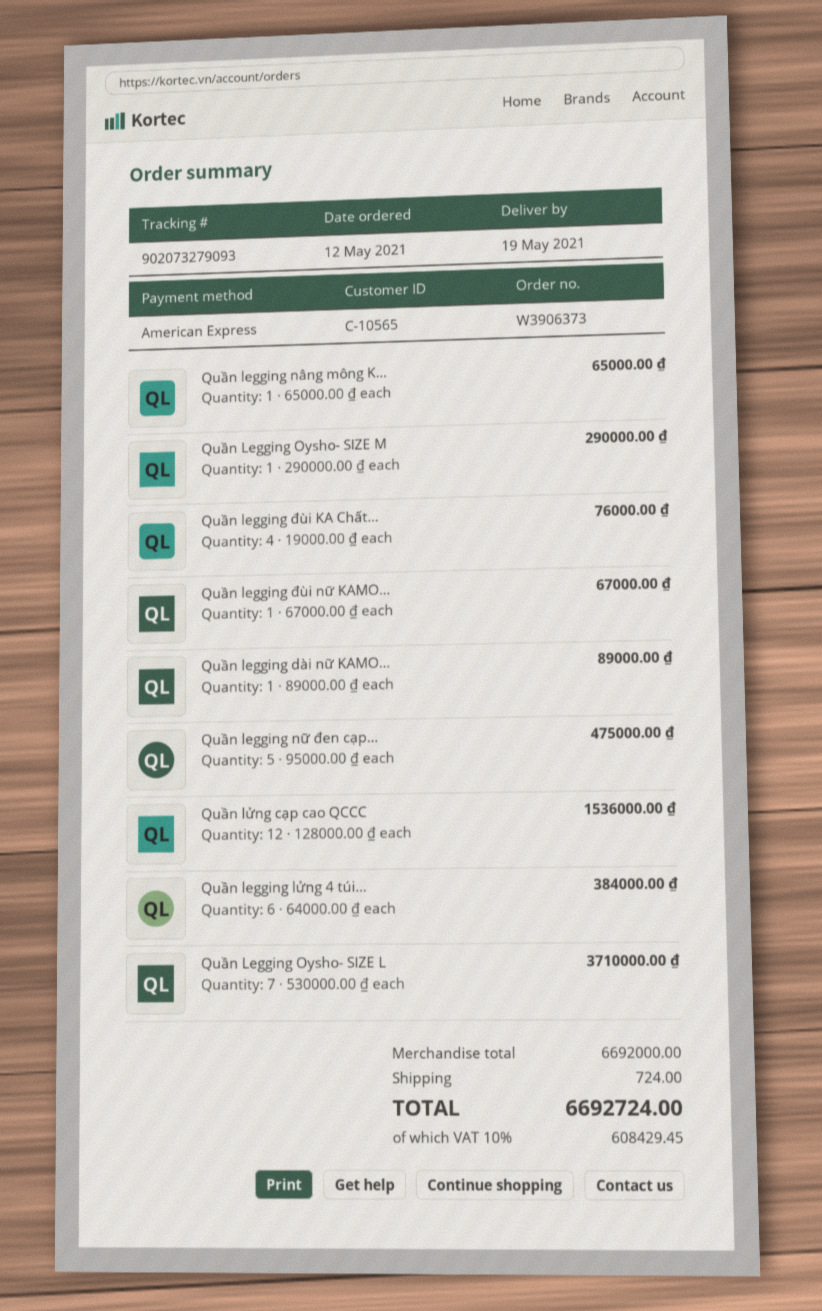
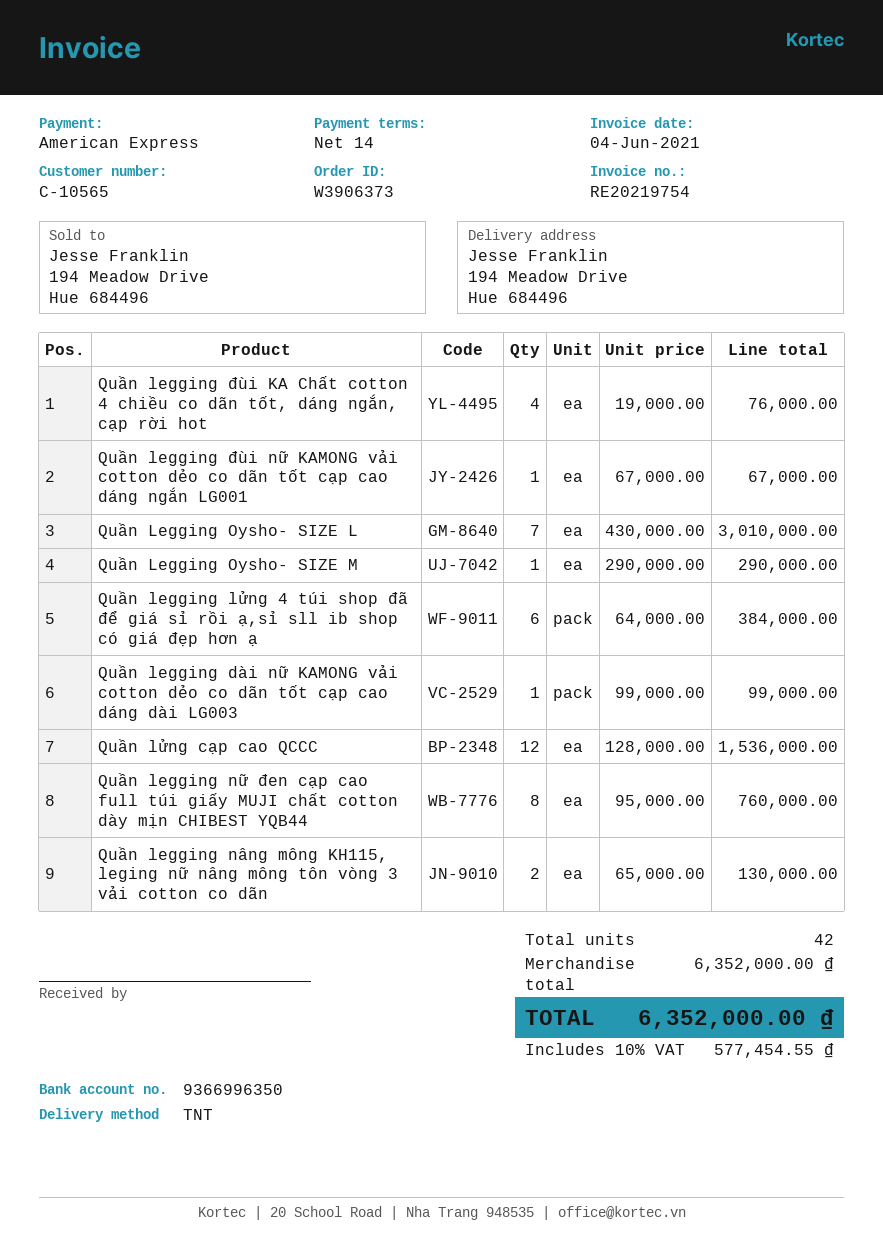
Quần legging nâng mông K...: 1 x 65000.00 = 65000.00 -> 2 x 65000.00 = 130000.00
Quần legging dài nữ KAMO...: 1 x 89000.00 = 89000.00 -> 1 x 99000.00 = 99000.00
Quần legging nữ đen cạp...: 5 x 95000.00 = 475000.00 -> 8 x 95000.00 = 760000.00
Quần Legging Oysho- SIZE L: 7 x 530000.00 = 3710000.00 -> 7 x 430000.00 = 3010000.00
subtotal: 6692000.00 -> 6352000.00
shipping: 724.00 -> none
tax: 10% = 608429.45 -> 10% = 577454.55
total: 6692724.00 -> 6352000.00

